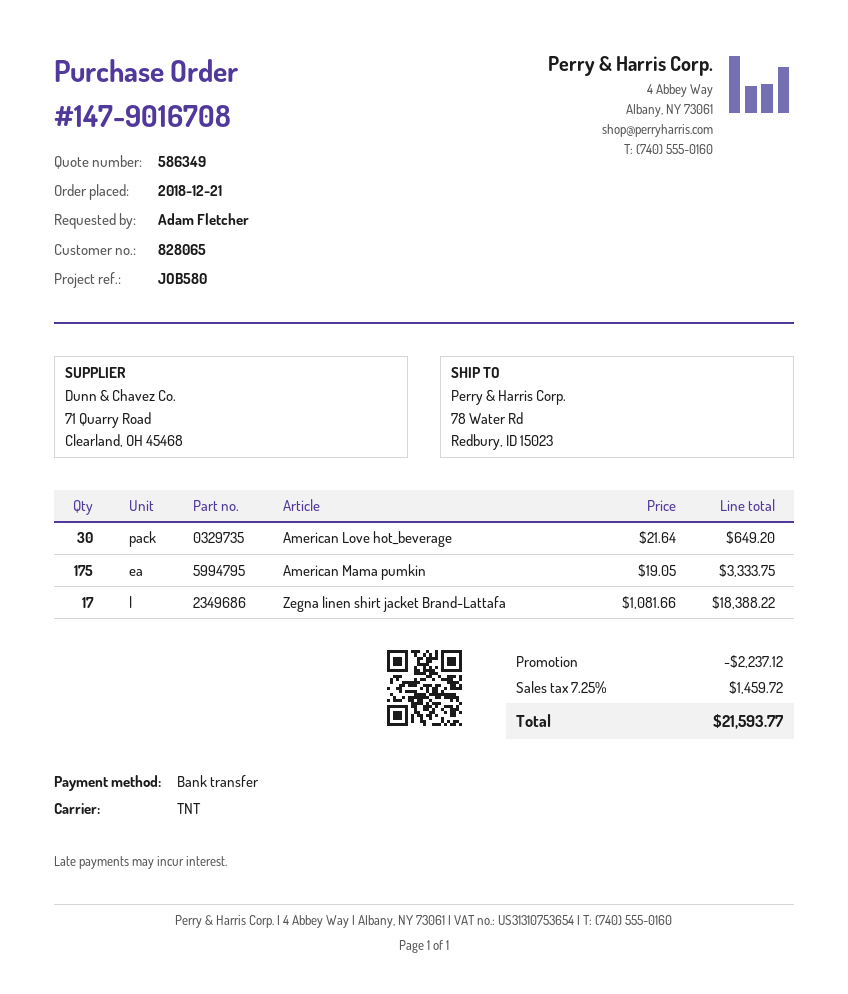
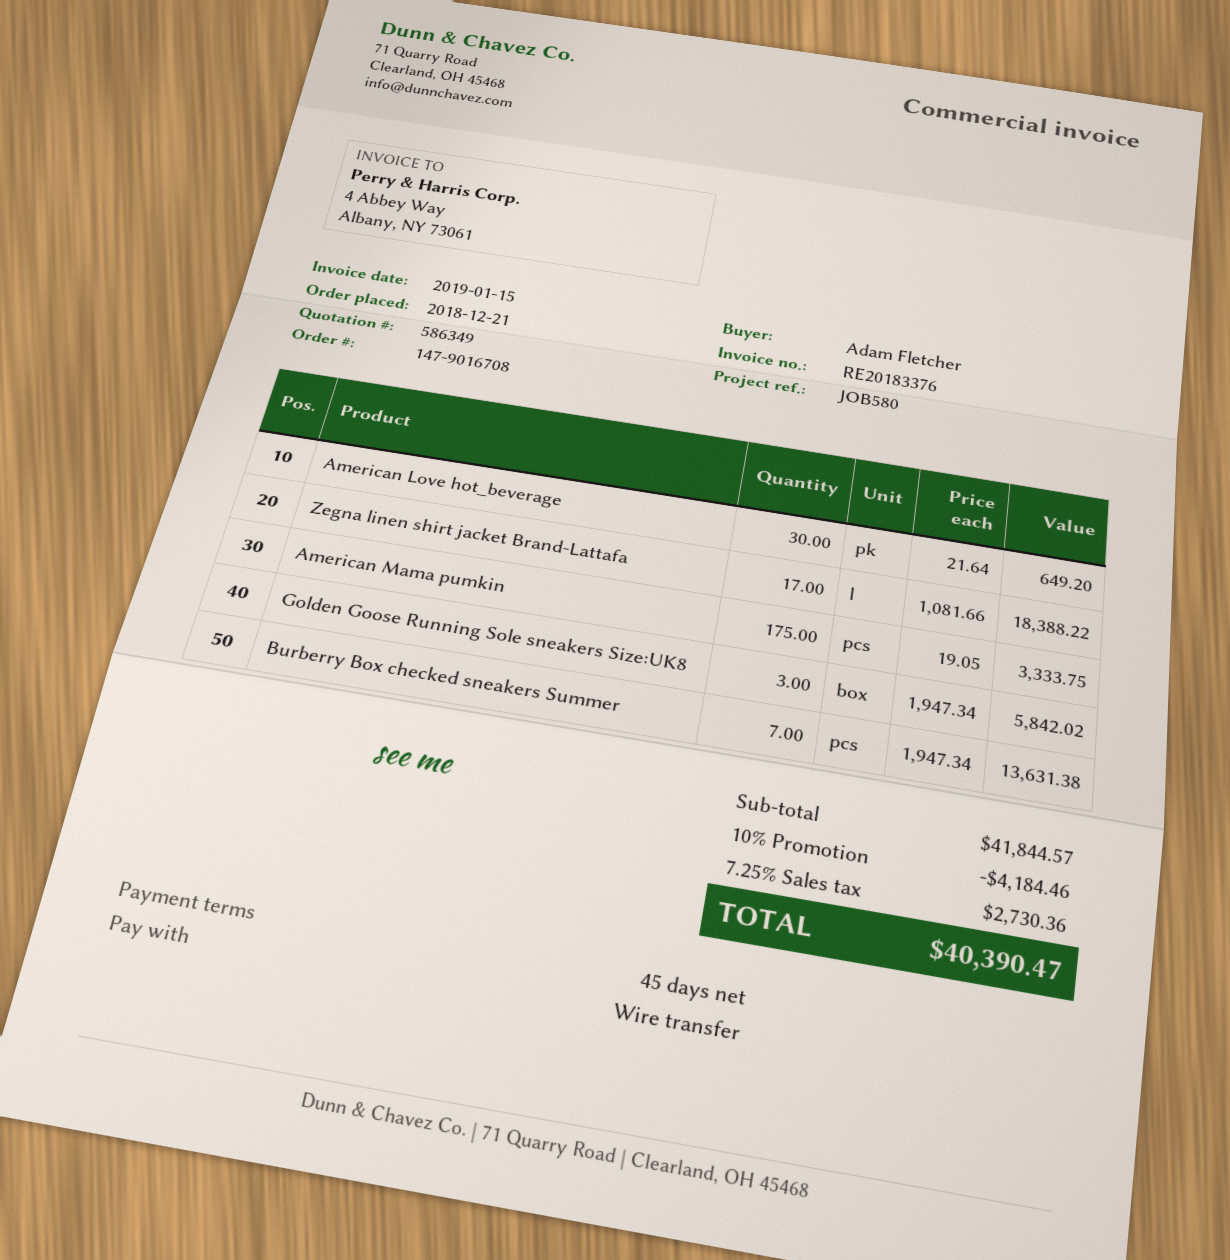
Golden Goose Running Sole sneakers Size:UK8: none -> 3 x 1947.34 = 5842.02
Burberry Box checked sneakers Summer: none -> 7 x 1947.34 = 13631.38
discount: 2237.12 -> 4184.46
tax: 7.25% = 1459.72 -> 7.25% = 2730.36
total: 21593.77 -> 40390.47

